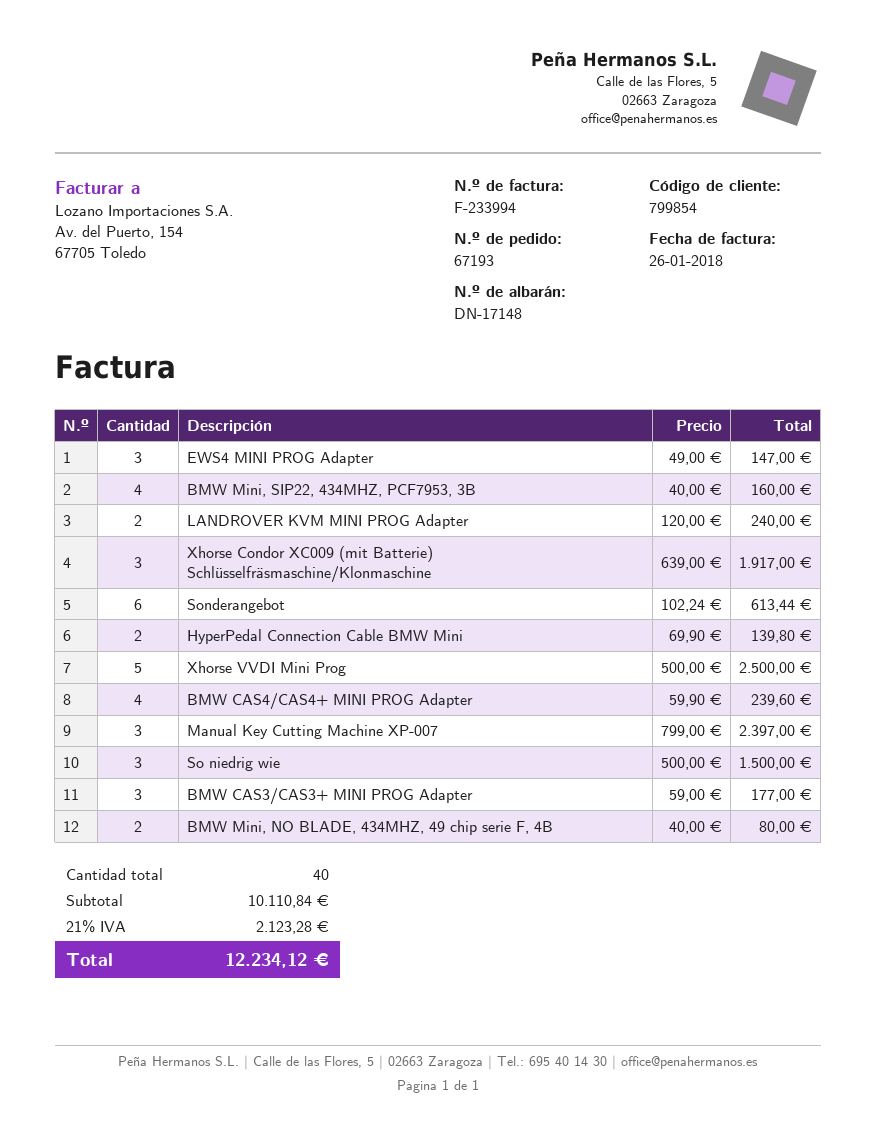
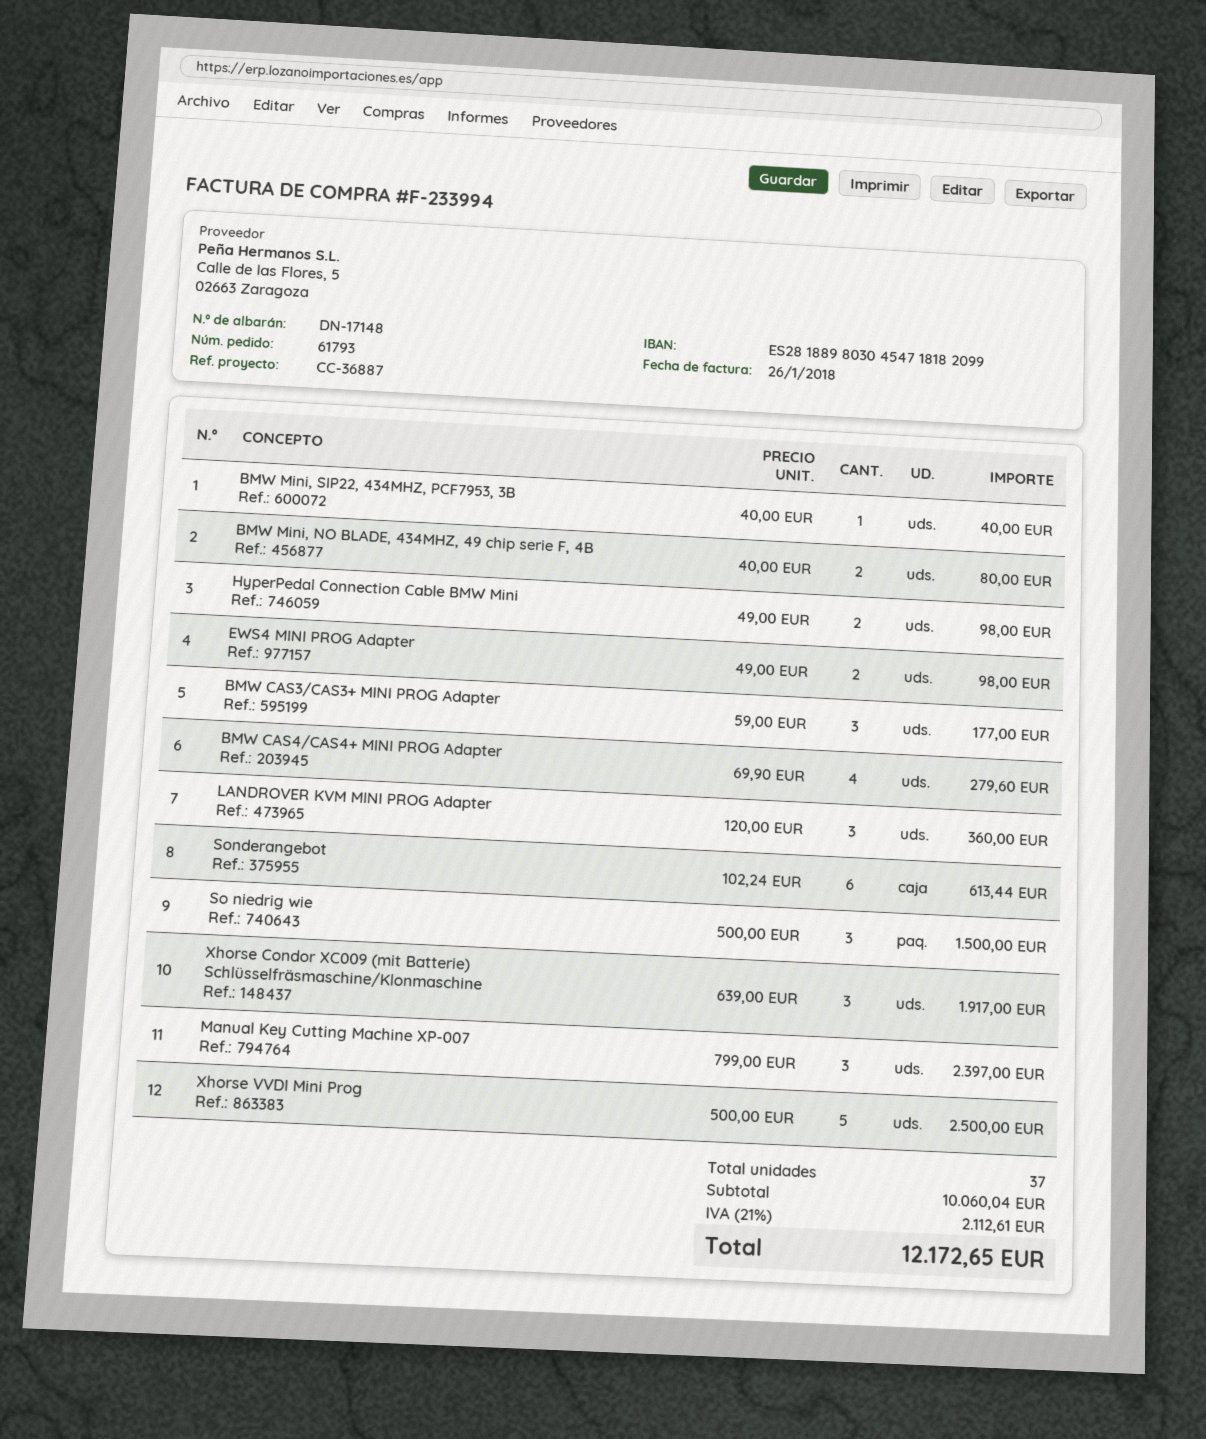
order number: 67193 -> 61793
EWS4 MINI PROG Adapter: 3 x 49.00 = 147.00 -> 2 x 49.00 = 98.00
BMW Mini, SIP22, 434MHZ, PCF7953, 3B: 4 x 40.00 = 160.00 -> 1 x 40.00 = 40.00
LANDROVER KVM MINI PROG Adapter: 2 x 120.00 = 240.00 -> 3 x 120.00 = 360.00
HyperPedal Connection Cable BMW Mini: 2 x 69.90 = 139.80 -> 2 x 49.00 = 98.00
BMW CAS4/CAS4+ MINI PROG Adapter: 4 x 59.90 = 239.60 -> 4 x 69.90 = 279.60
total quantity: 40 -> 37
subtotal: 10110.84 -> 10060.04
tax: 21% = 2123.28 -> 21% = 2112.61
total: 12234.12 -> 12172.65

